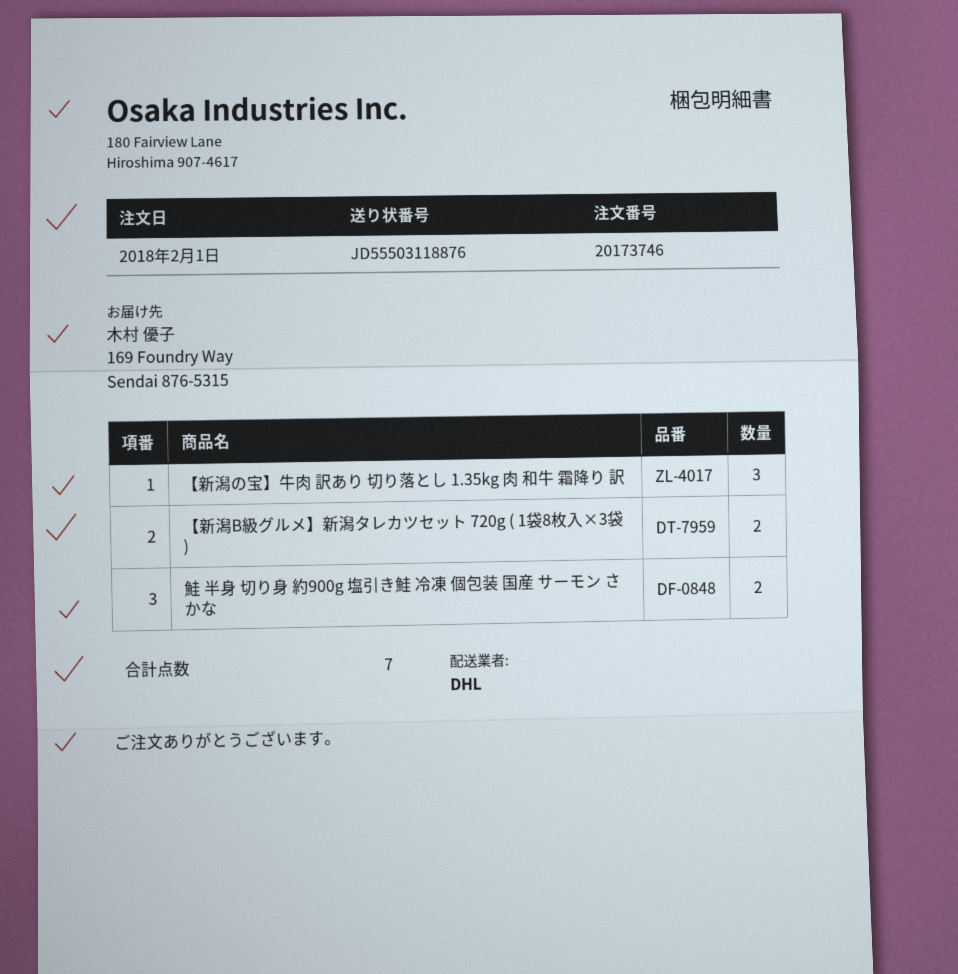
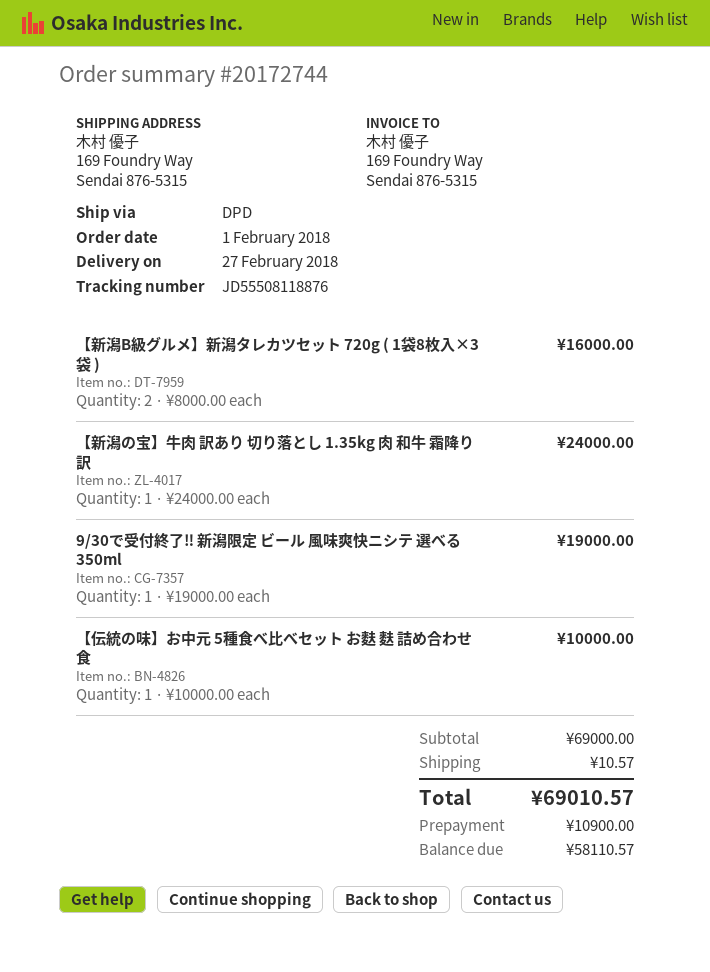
order number: 20173746 -> 20172744
shipping method: DHL -> DPD
tracking number: JD55503118876 -> JD55508118876
【新潟の宝】牛肉 訳あり 切り落とし 1.35kg 肉 和牛 霜降り 訳: 3 -> 1
鮭 半身 切り身 約900g 塩引き鮭 冷凍 個包装 国産 サーモン さかな: 2 -> none
9/30で受付終了‼ 新潟限定 ビール 風味爽快ニシテ 選べる 350ml: none -> 1
【伝統の味】お中元 5種食べ比べセット お麩 麩 詰め合わせ 食: none -> 1

